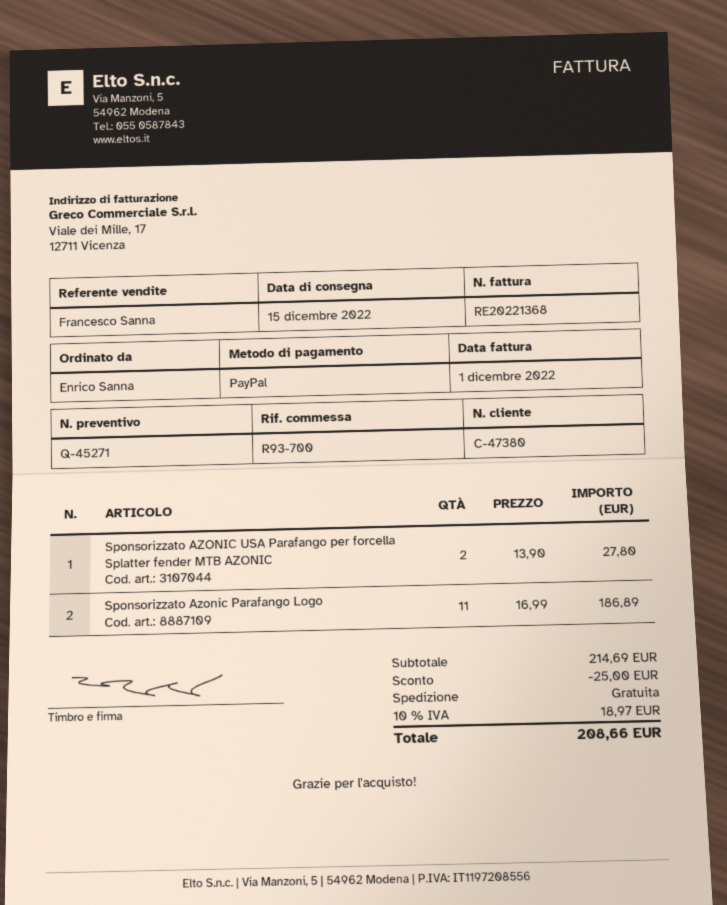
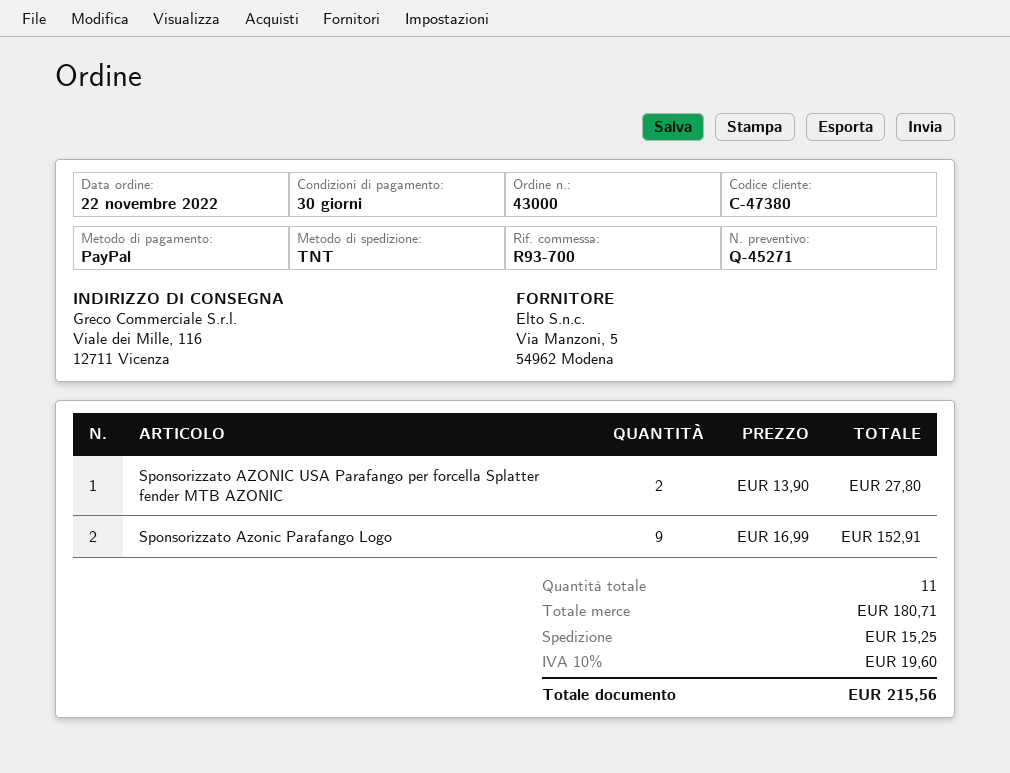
Sponsorizzato Azonic Parafango Logo: 11 x 16.99 = 186.89 -> 9 x 16.99 = 152.91
subtotal: 214.69 -> 180.71
discount: 25.00 -> none
shipping: 0.00 -> 15.25
tax: 10% = 18.97 -> 10% = 19.60
total: 208.66 -> 215.56

